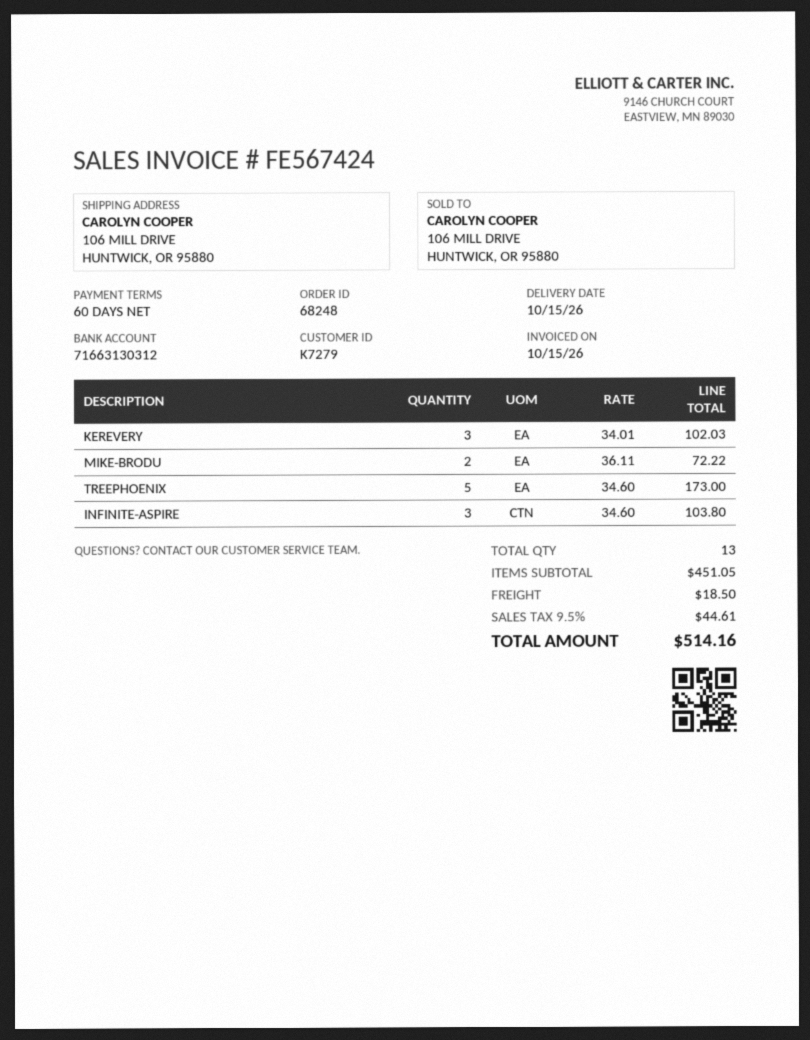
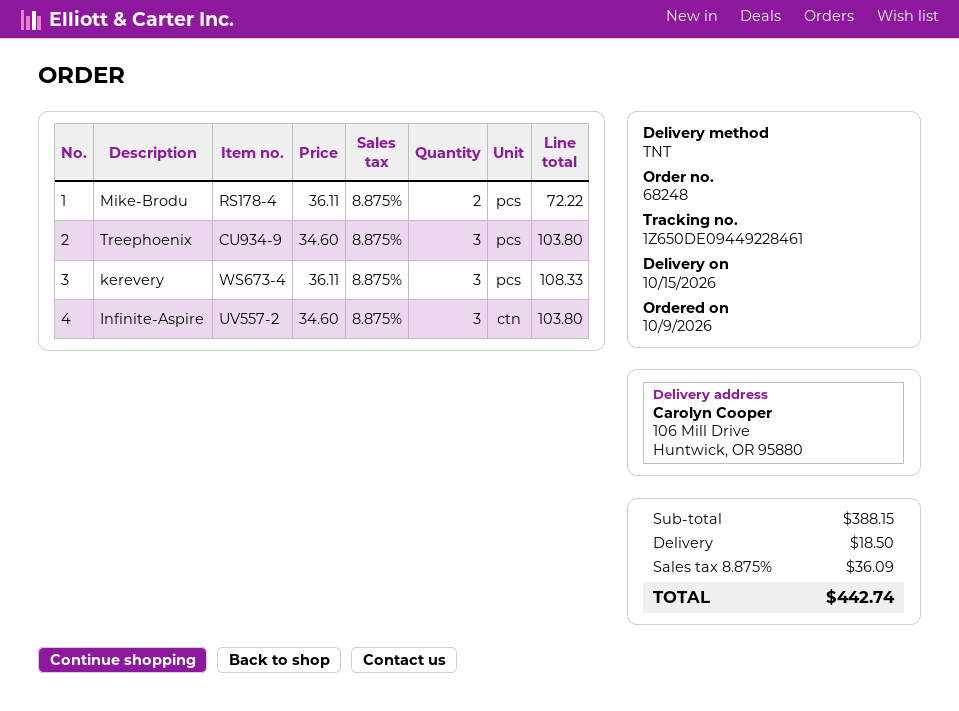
KEREVERY: 3 x 34.01 = 102.03 -> 3 x 36.11 = 108.33
TREEPHOENIX: 5 x 34.60 = 173.00 -> 3 x 34.60 = 103.80
subtotal: 451.05 -> 388.15
tax: 9.5% = 44.61 -> 8.875% = 36.09
total: 514.16 -> 442.74

